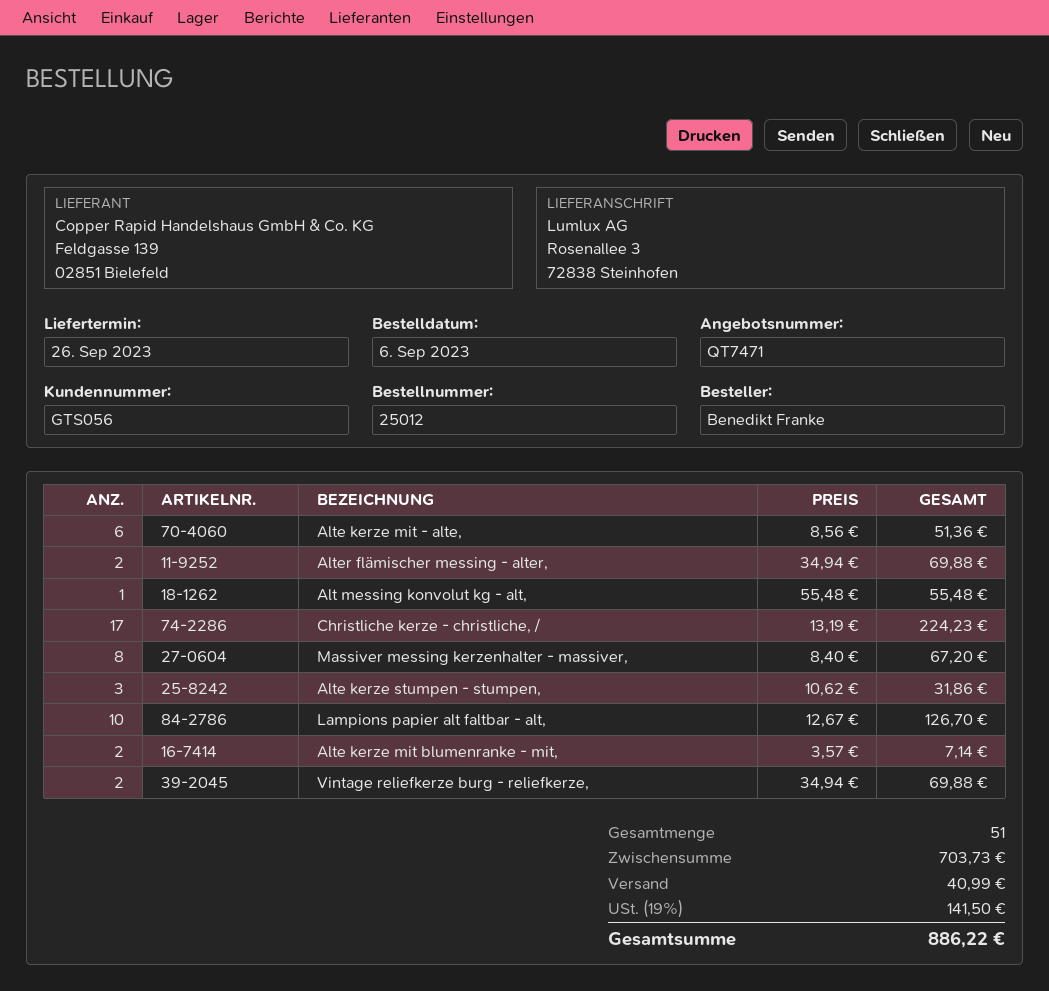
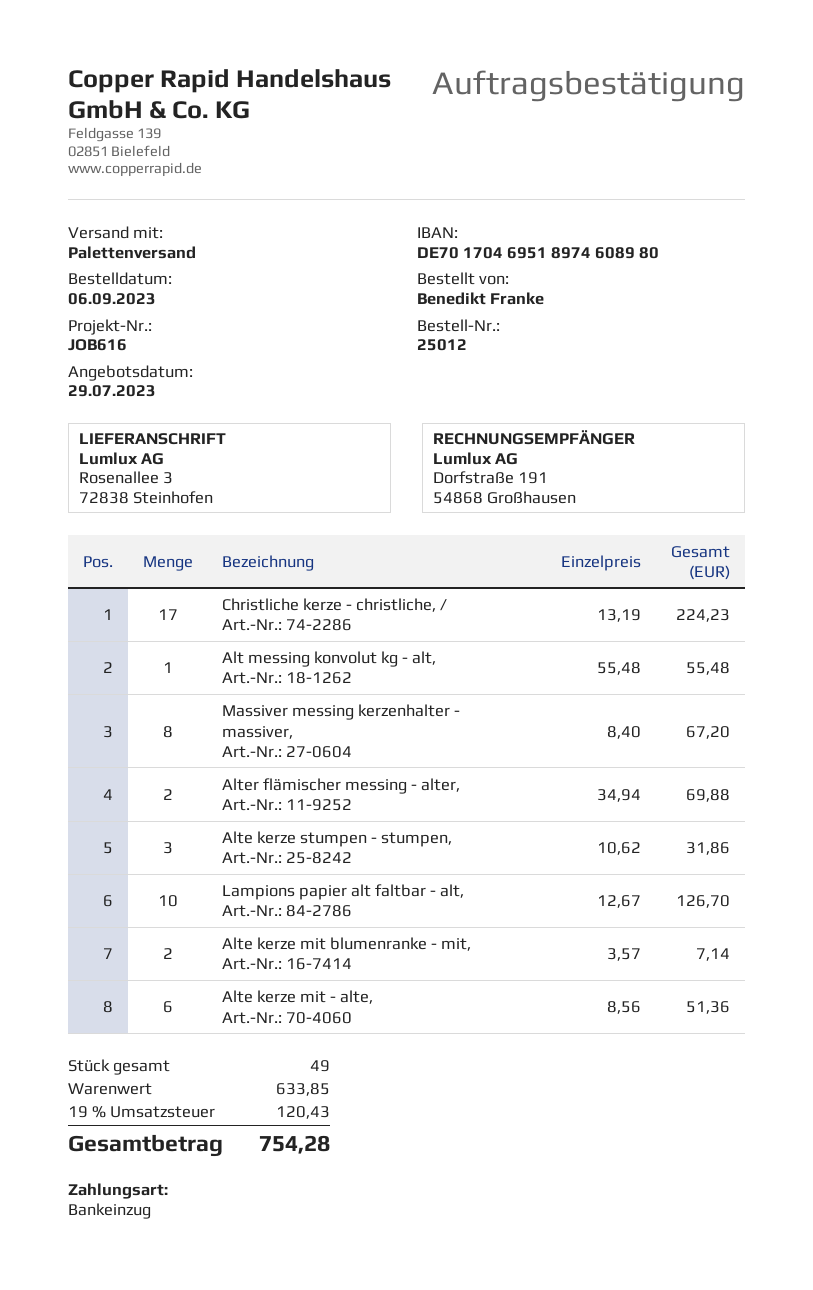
Vintage reliefkerze burg - reliefkerze,: 2 x 34.94 = 69.88 -> none
total quantity: 51 -> 49
subtotal: 703.73 -> 633.85
shipping: 40.99 -> none
tax: 19% = 141.50 -> 19% = 120.43
total: 886.22 -> 754.28

